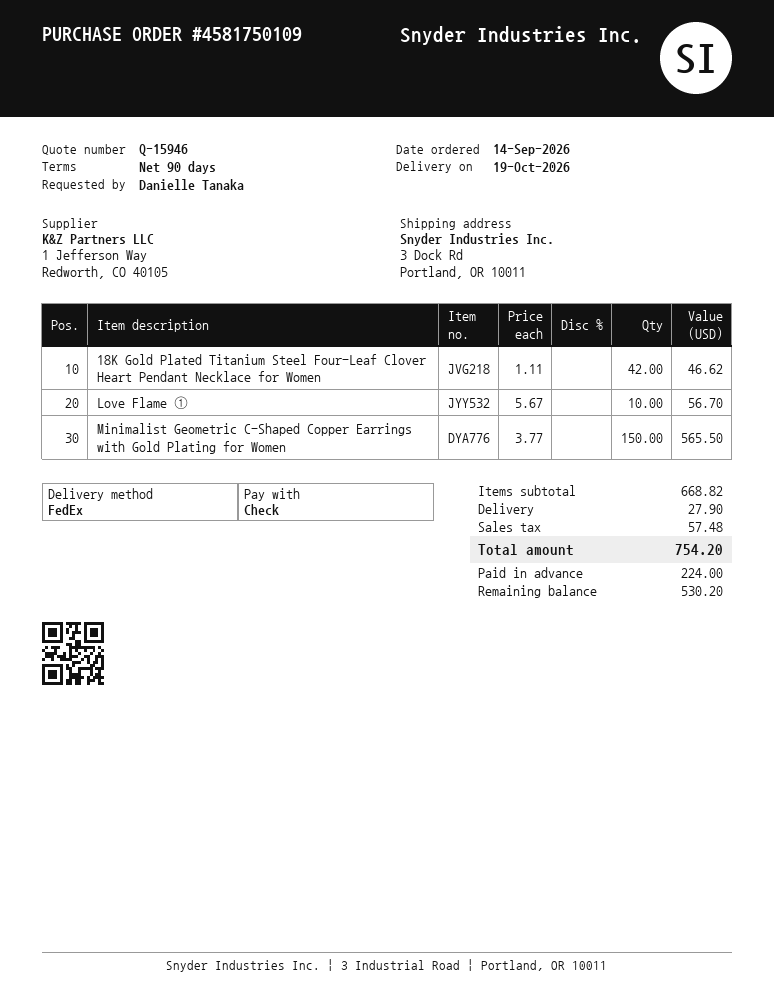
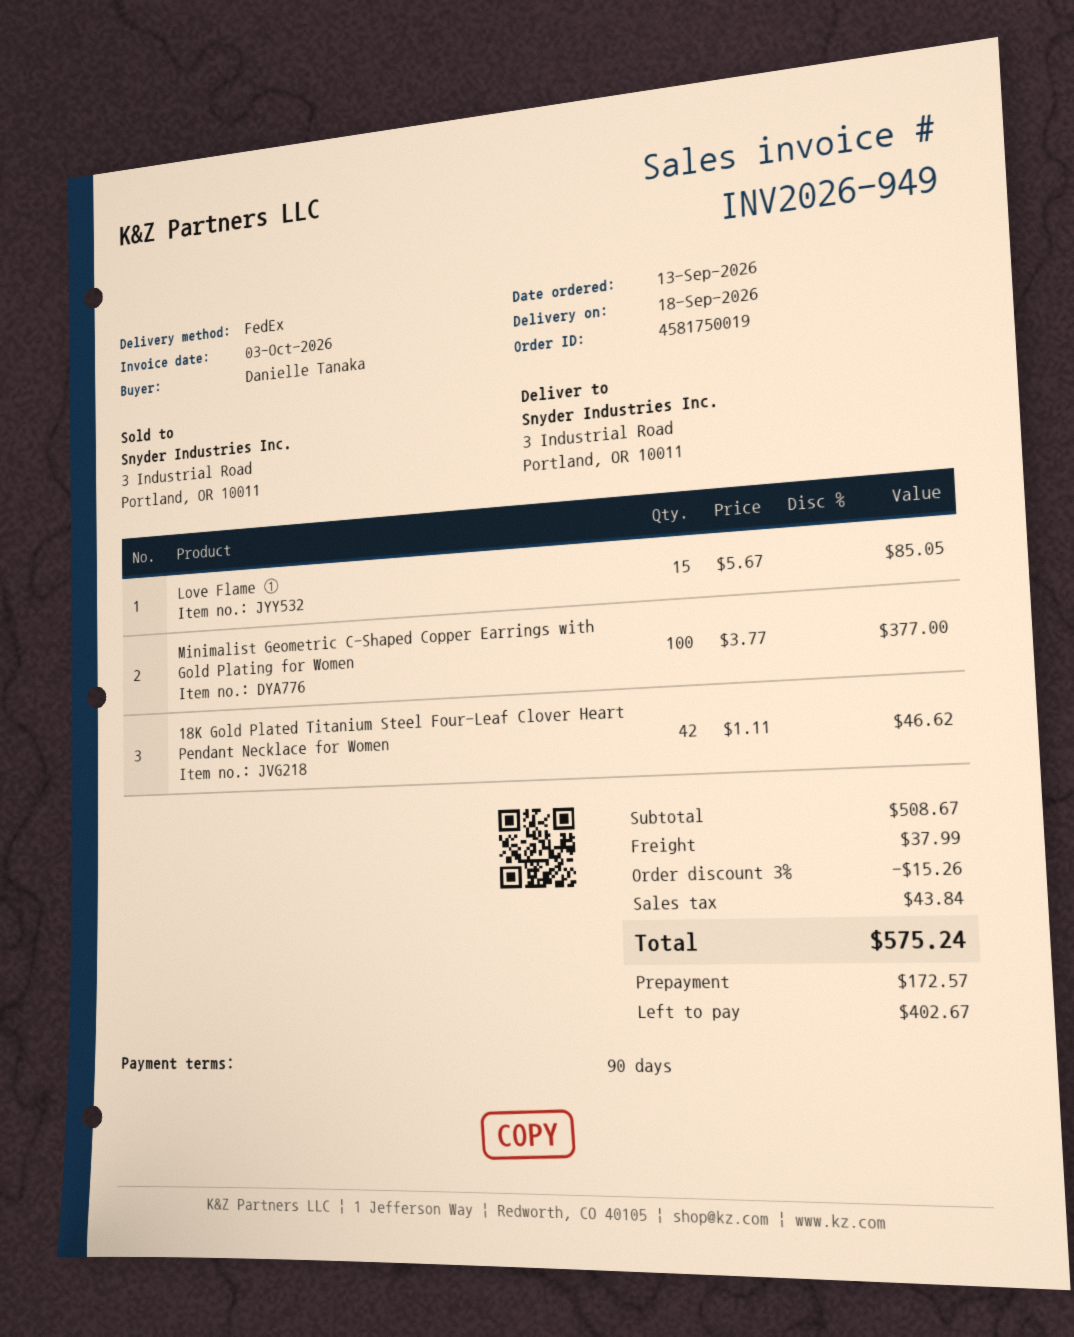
order number: 4581750109 -> 4581750019
order date: 2026-09-14 -> 2026-09-13
delivery date: 2026-10-19 -> 2026-09-18
ship to: 3 Dock Rd, Portland, OR 10011 -> 3 Industrial Road, Portland, OR 10011
Love Flame ①: 10 x 5.67 = 56.70 -> 15 x 5.67 = 85.05
Minimalist Geometric C-Shaped Copper Earrings with Gold Plating for Women: 150 x 3.77 = 565.50 -> 100 x 3.77 = 377.00
subtotal: 668.82 -> 508.67
discount: none -> 3% = 15.26
shipping: 27.90 -> 37.99
tax: 57.48 -> 43.84
total: 754.20 -> 575.24
deposit: 224.00 -> 172.57
balance: 530.20 -> 402.67

